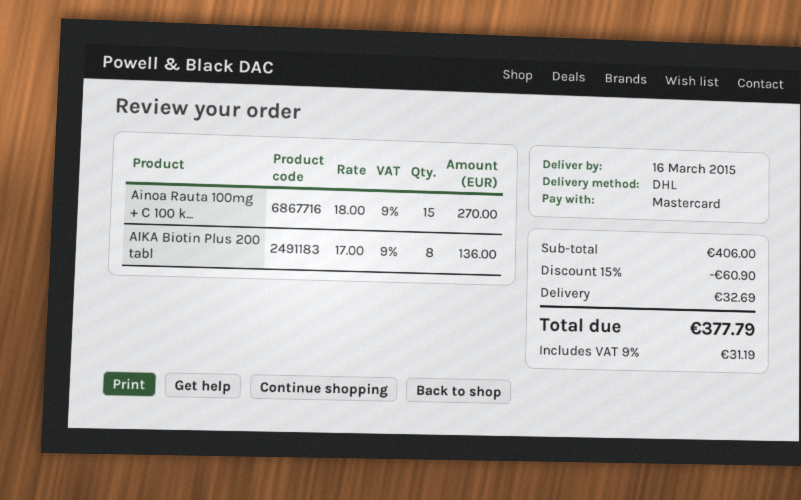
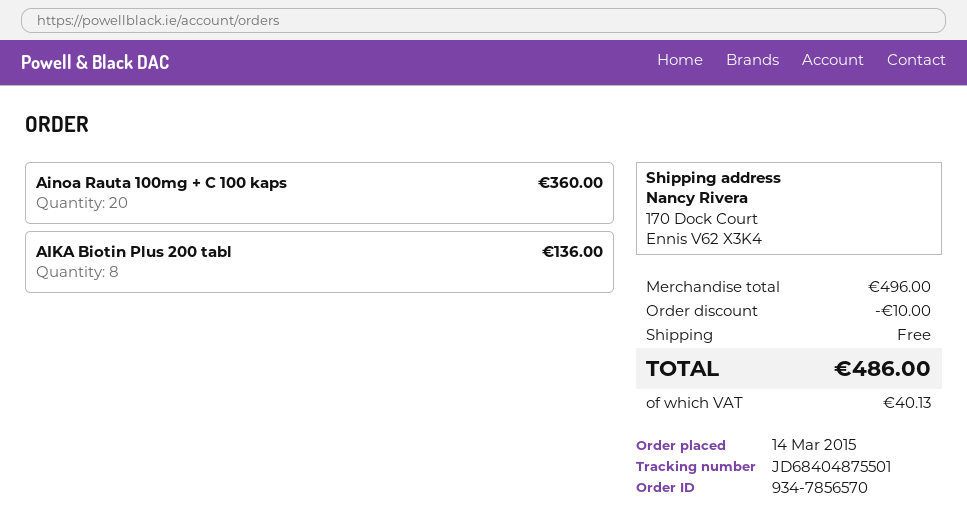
Ainoa Rauta 100mg + C 100 k...: 15 for 270.00 -> 20 for 360.00
subtotal: 406.00 -> 496.00
discount: 60.90 -> 10.00
shipping: 32.69 -> 0.00
tax: 31.19 -> 40.13
total: 377.79 -> 486.00

